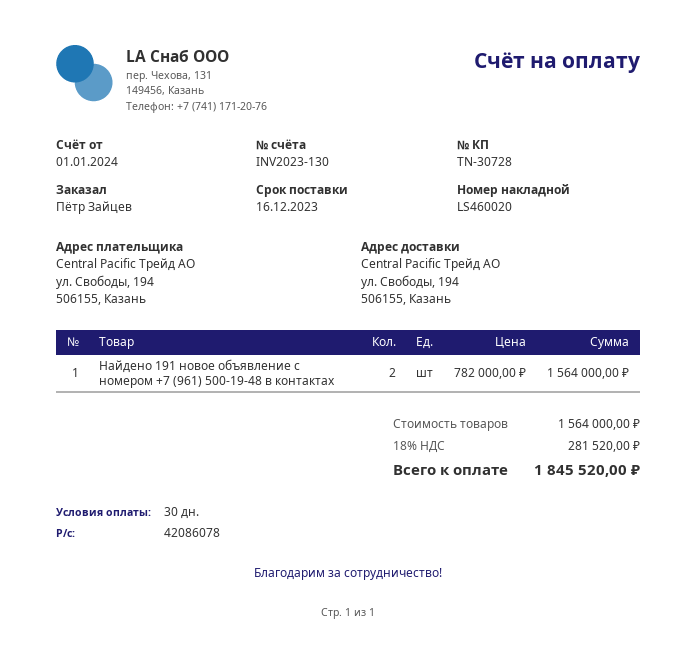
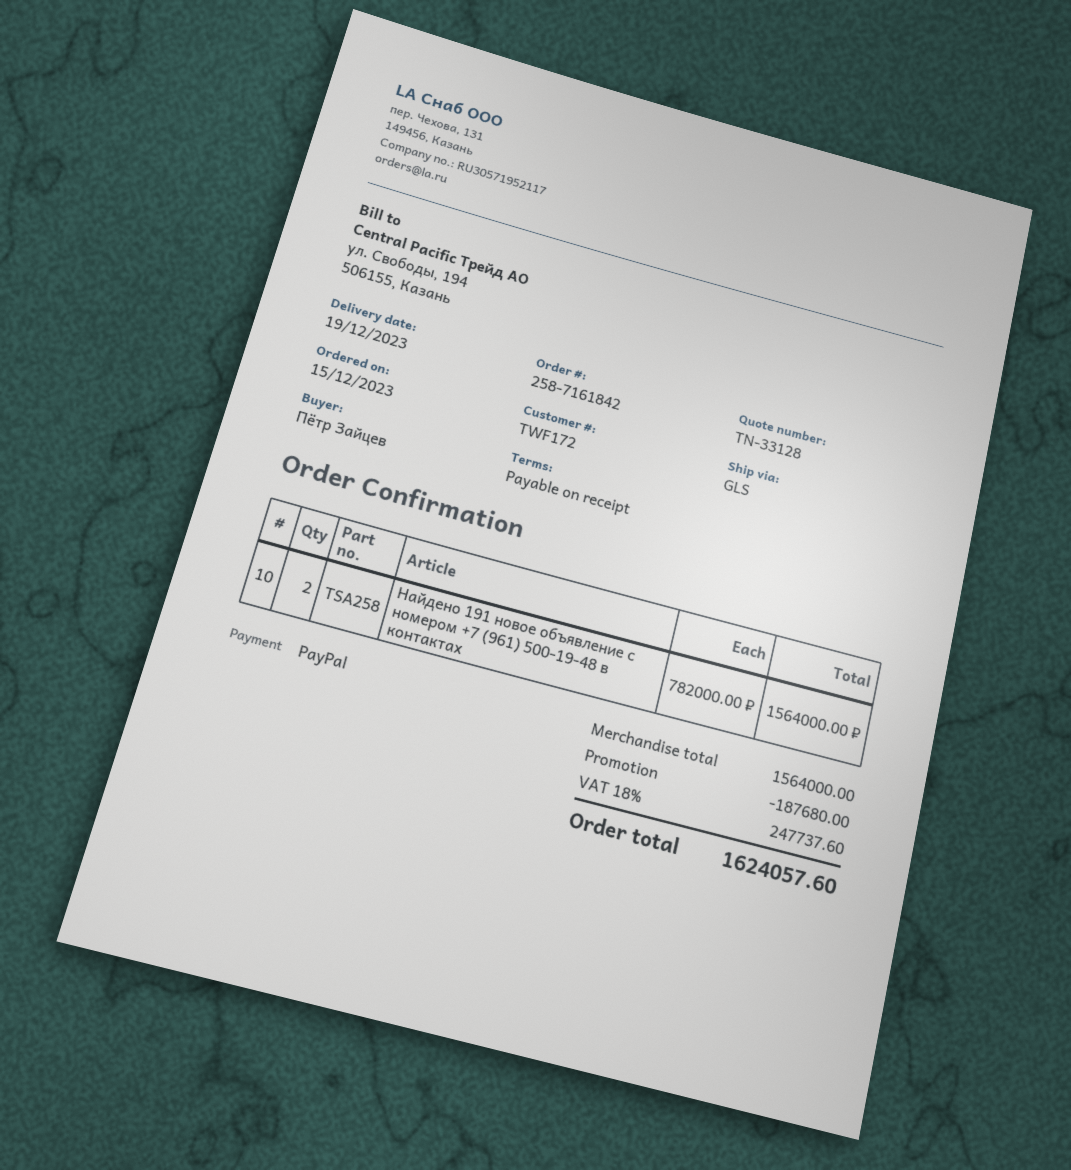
quote number: TN-30728 -> TN-33128
delivery date: 2023-12-16 -> 2023-12-19
payment terms: 30 days -> on receipt
discount: none -> 187680.00
tax: 18% = 281520.00 -> 18% = 247737.60
total: 1845520.00 -> 1624057.60

